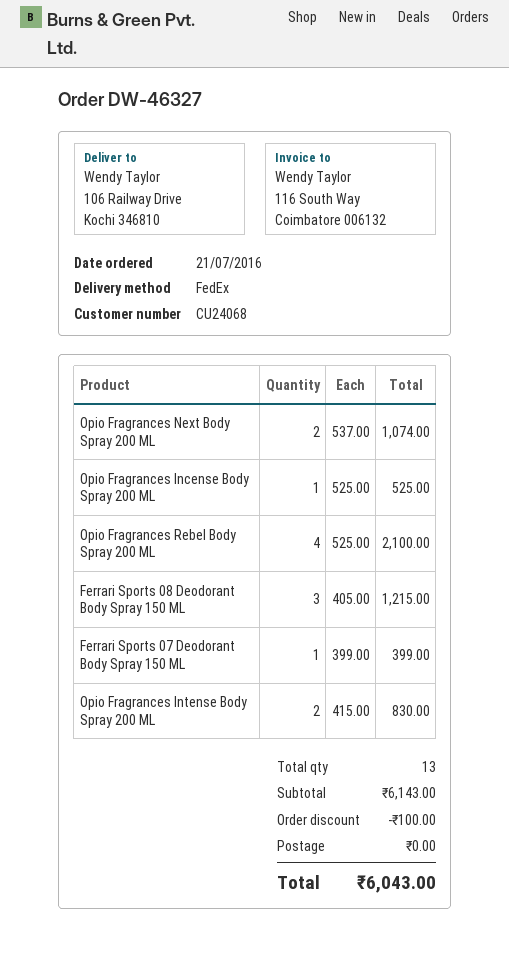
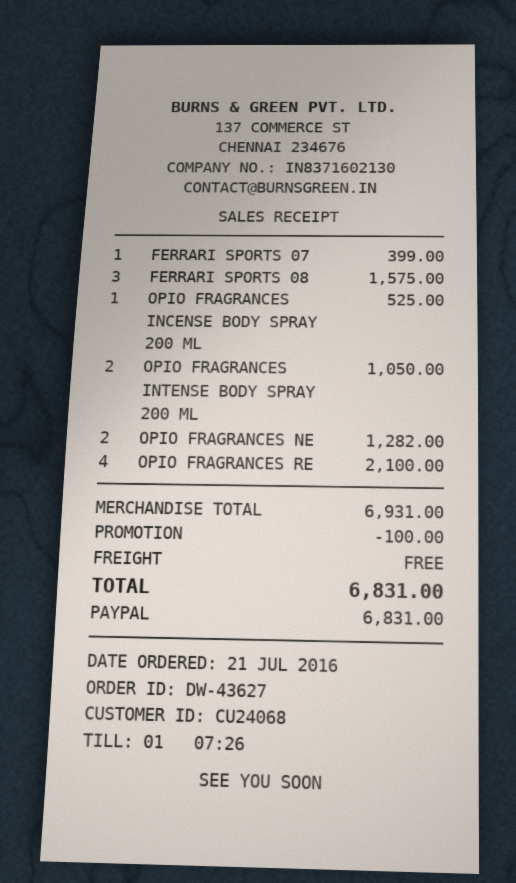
order number: DW-46327 -> DW-43627
Opio Fragrances Next Body Spray 200 ML: 2 for 1074.00 -> 2 for 1282.00
Ferrari Sports 08 Deodorant Body Spray 150 ML: 3 for 1215.00 -> 3 for 1575.00
Opio Fragrances Intense Body Spray 200 ML: 2 for 830.00 -> 2 for 1050.00
subtotal: 6143.00 -> 6931.00
total: 6043.00 -> 6831.00

